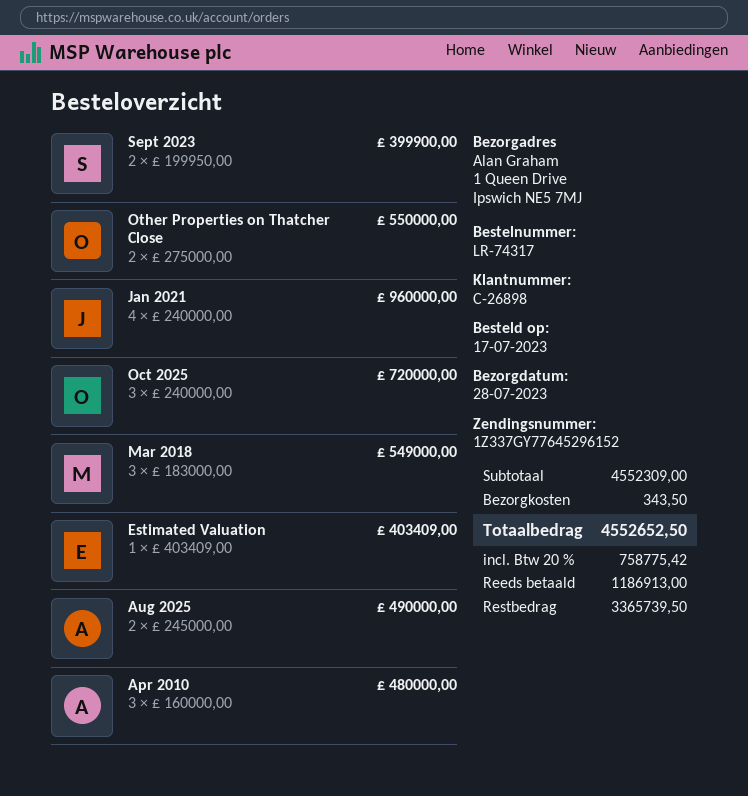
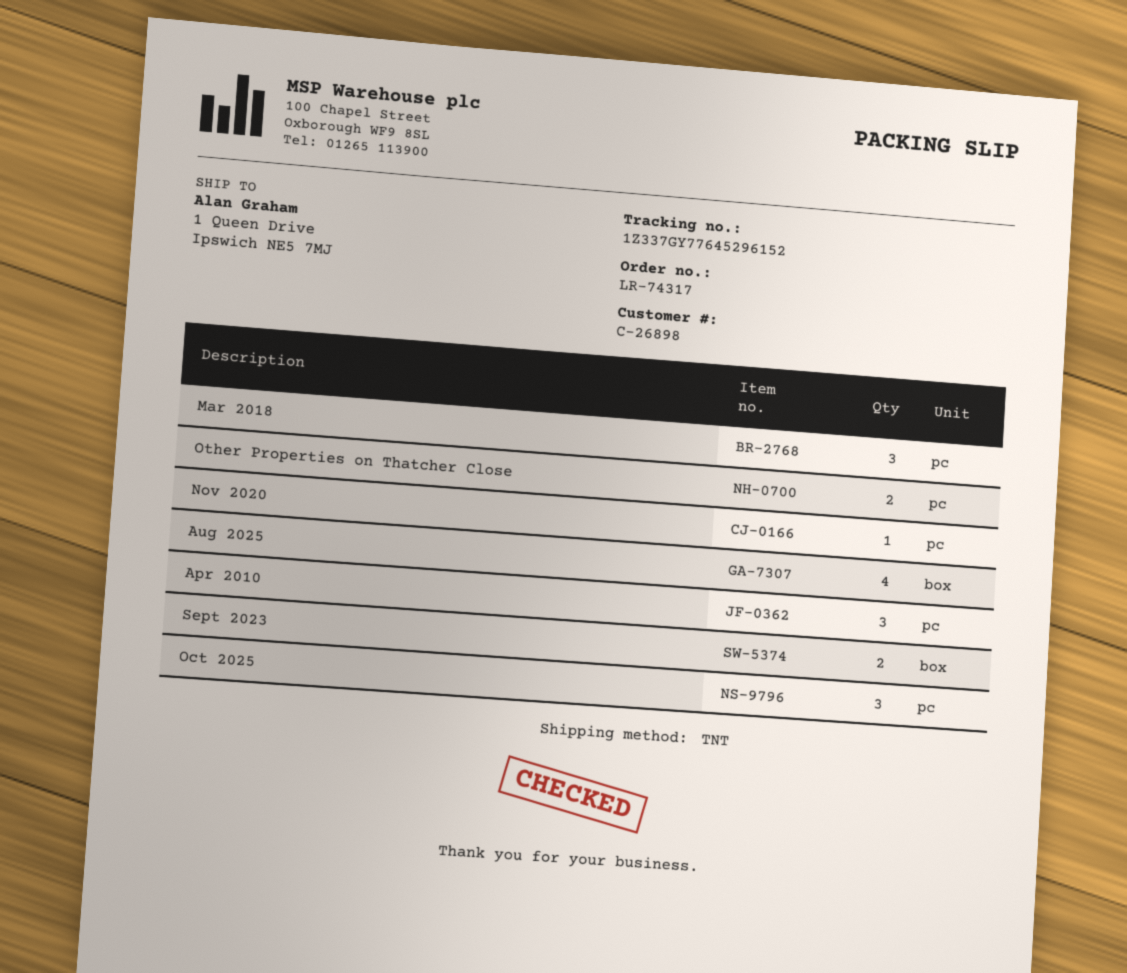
Jan 2021: 4 -> none
Estimated Valuation: 1 -> none
Aug 2025: 2 -> 4
Nov 2020: none -> 1

